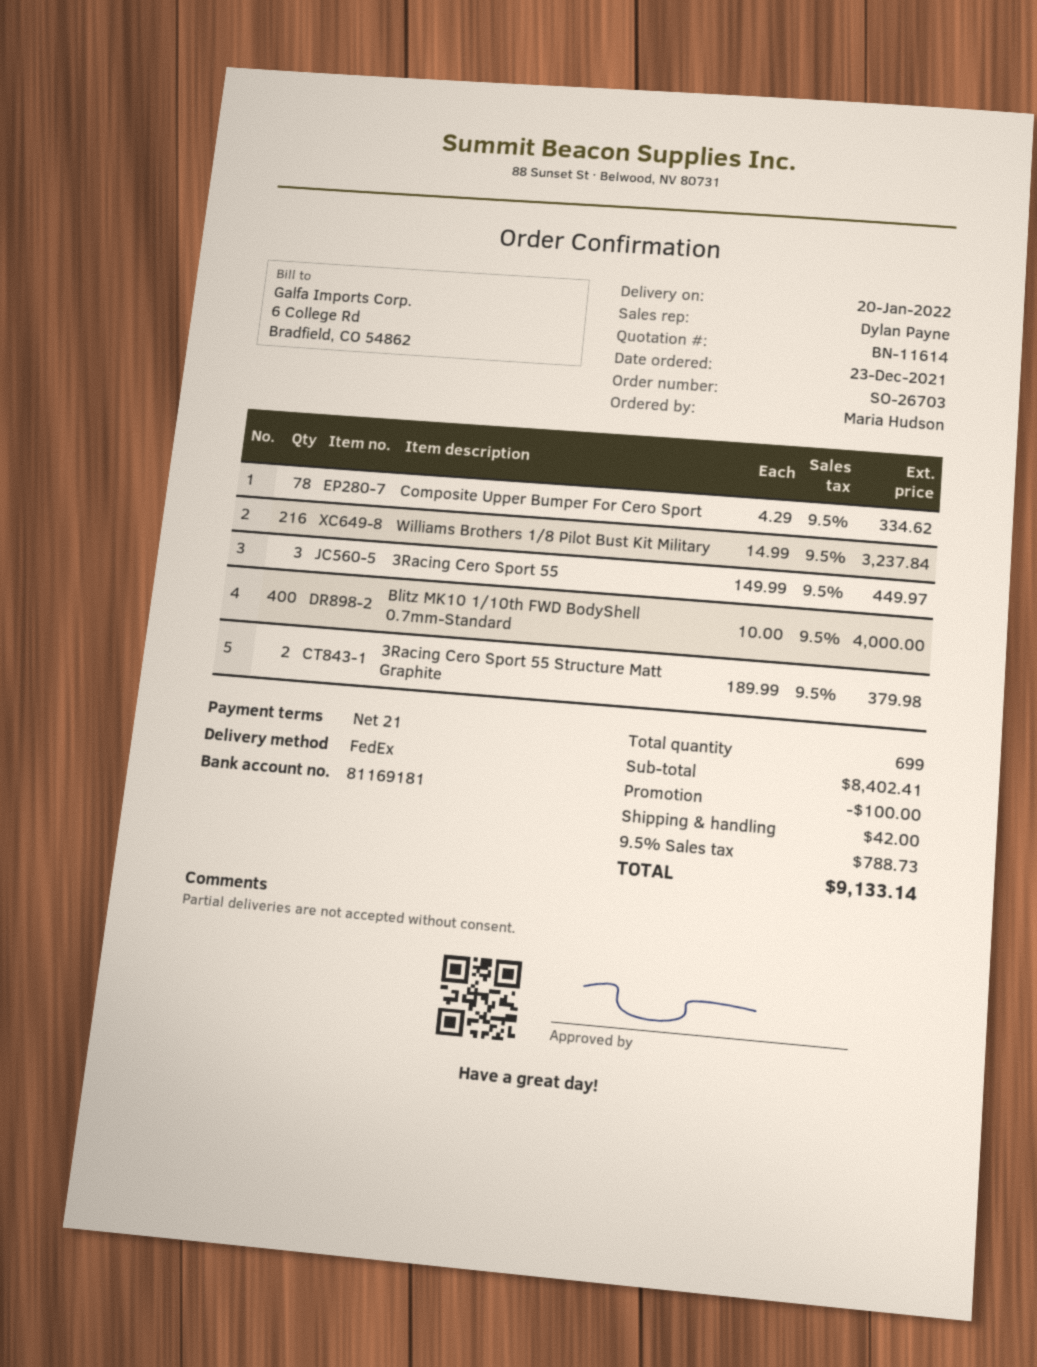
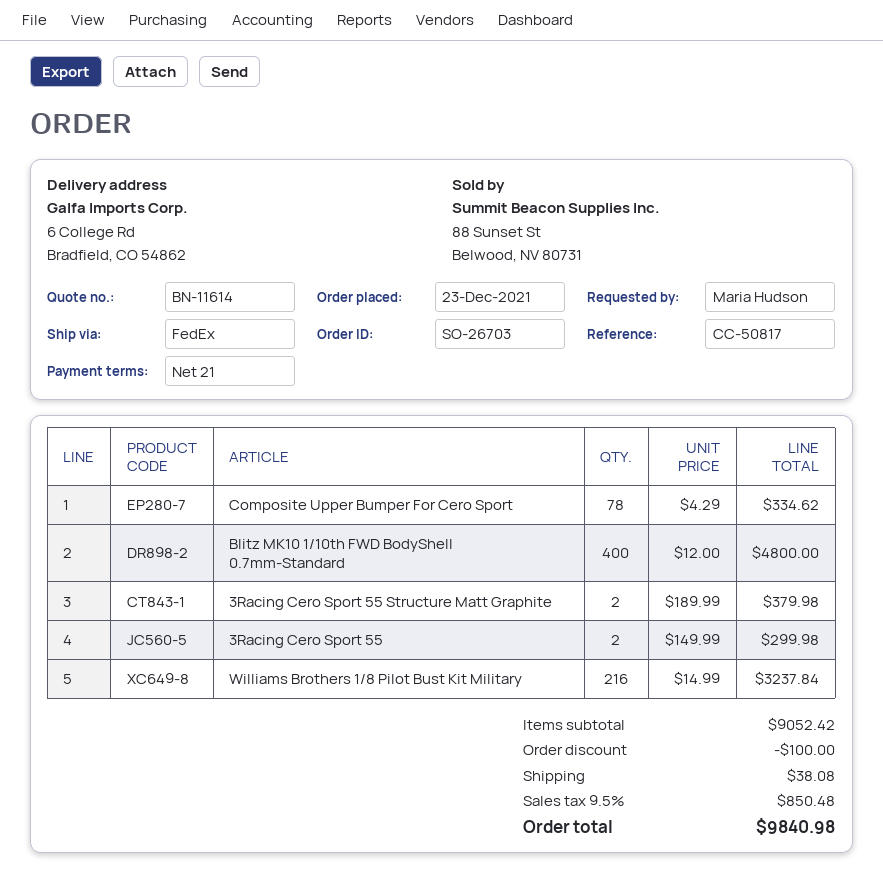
3Racing Cero Sport 55: 3 x 149.99 = 449.97 -> 2 x 149.99 = 299.98
Blitz MK10 1/10th FWD BodyShell 0.7mm-Standard: 400 x 10.00 = 4000.00 -> 400 x 12.00 = 4800.00
subtotal: 8402.41 -> 9052.42
shipping: 42.00 -> 38.08
tax: 9.5% = 788.73 -> 9.5% = 850.48
total: 9133.14 -> 9840.98

